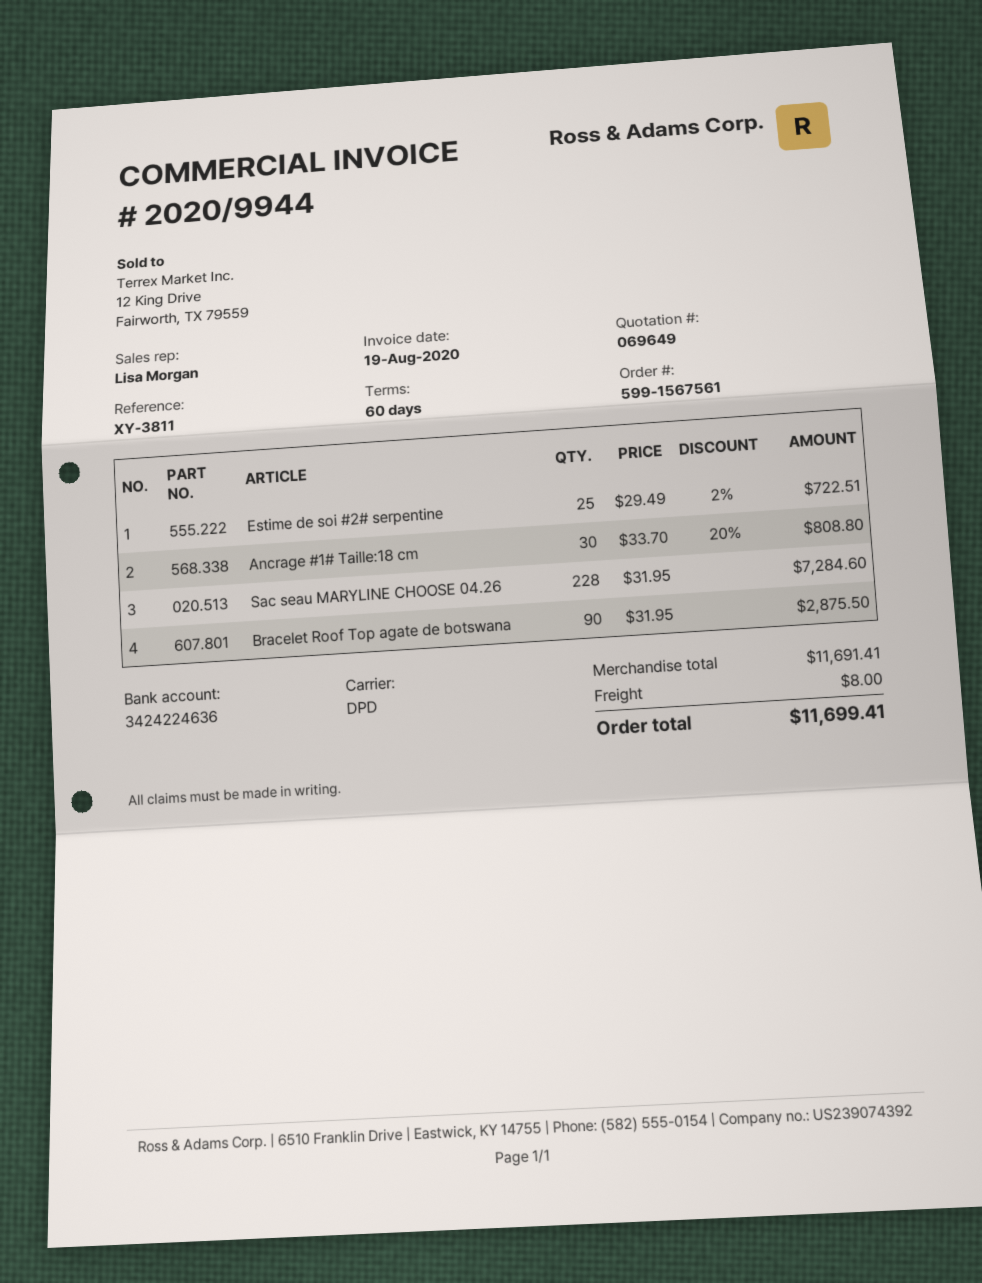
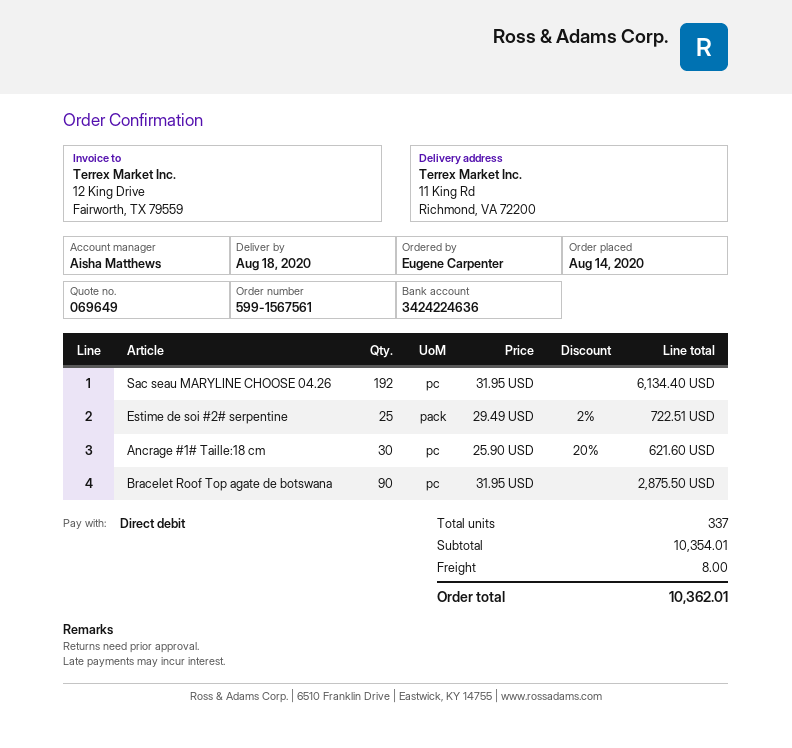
sales rep: Lisa Morgan -> Aisha Matthews
Ancrage #1# Taille:18 cm: 30 x 33.70 - 20% = 808.80 -> 30 x 25.90 - 20% = 621.60
Sac seau MARYLINE CHOOSE 04.26: 228 x 31.95 = 7284.60 -> 192 x 31.95 = 6134.40
subtotal: 11691.41 -> 10354.01
total: 11699.41 -> 10362.01

